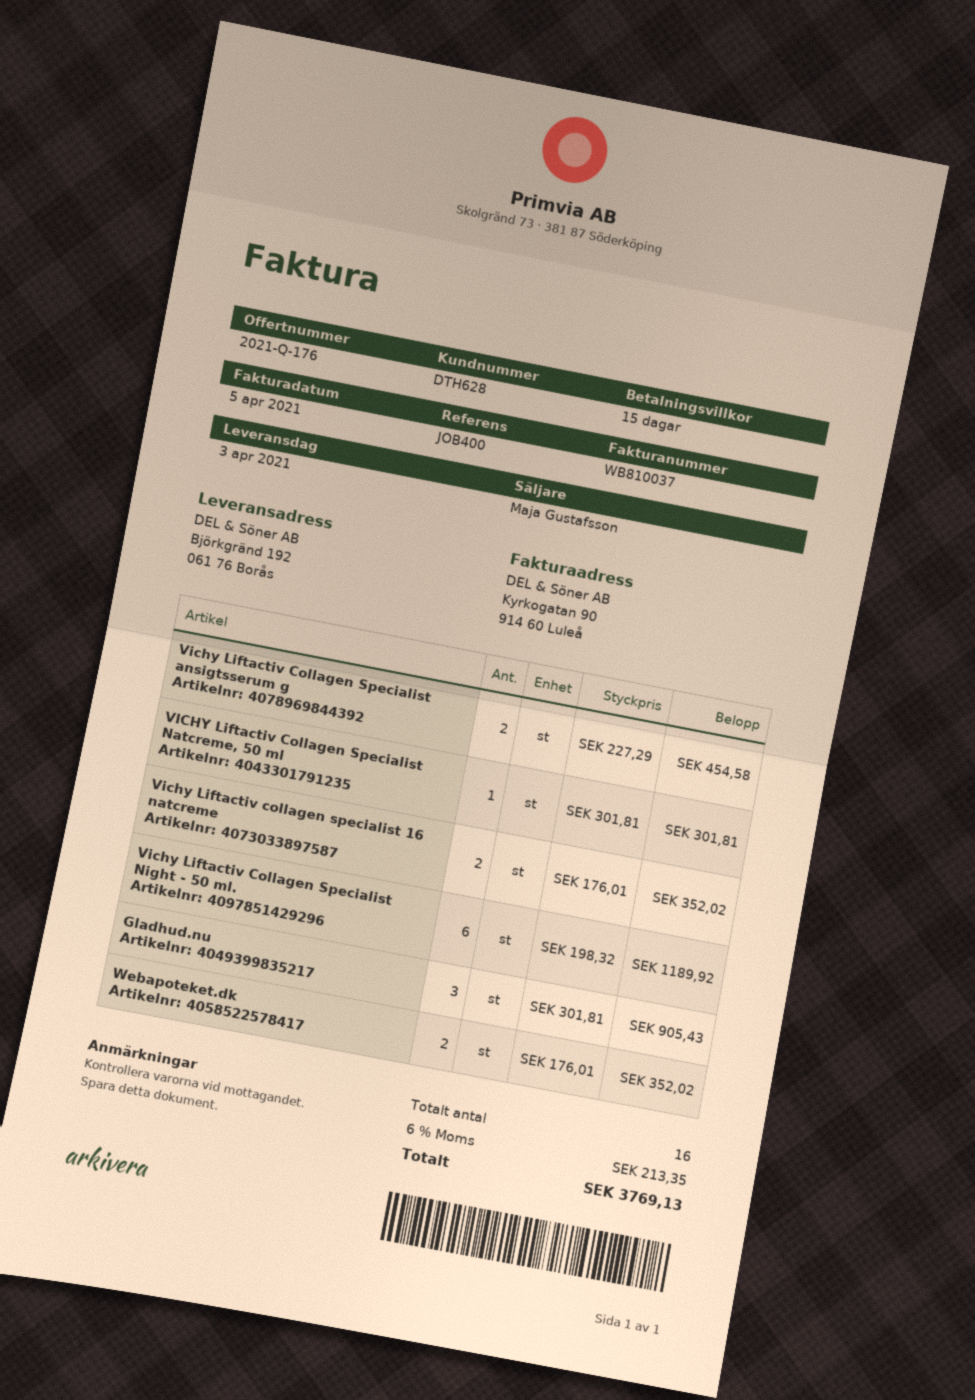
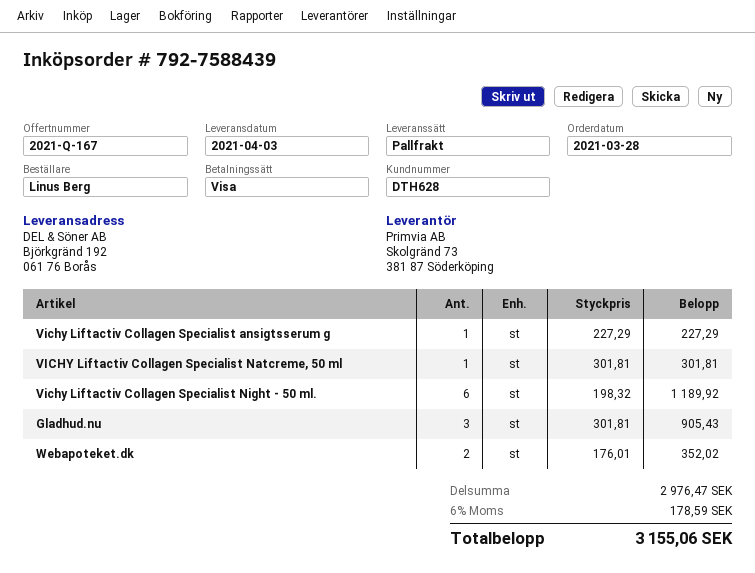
quote number: 2021-Q-176 -> 2021-Q-167
Vichy Liftactiv Collagen Specialist ansigtsserum g: 2 x 227.29 = 454.58 -> 1 x 227.29 = 227.29
Vichy Liftactiv collagen specialist 16 natcreme: 2 x 176.01 = 352.02 -> none
tax: 6% = 213.35 -> 6% = 178.59
total: 3769.13 -> 3155.06

